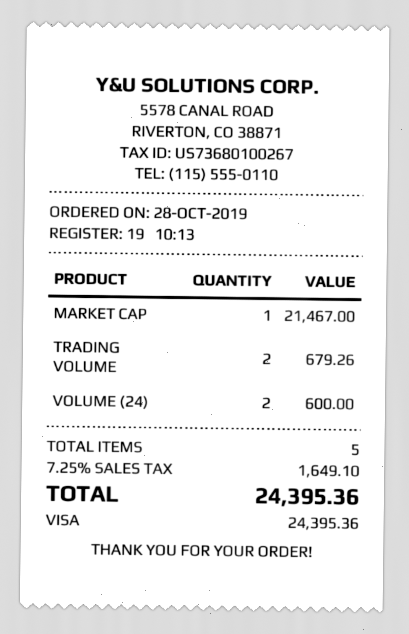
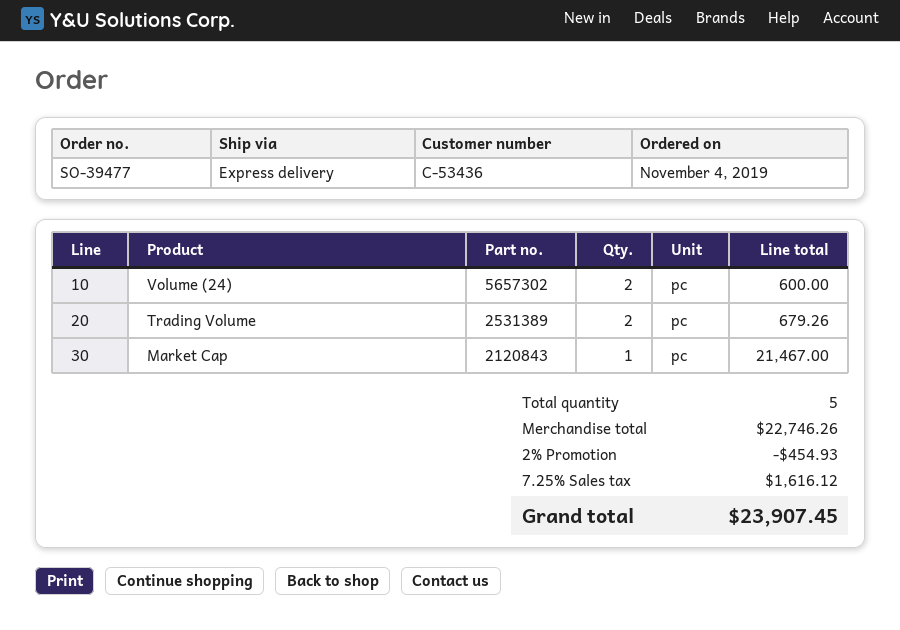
order date: 2019-10-28 -> 2019-11-04
discount: none -> 2% = 454.93
tax: 7.25% = 1649.10 -> 7.25% = 1616.12
total: 24395.36 -> 23907.45

